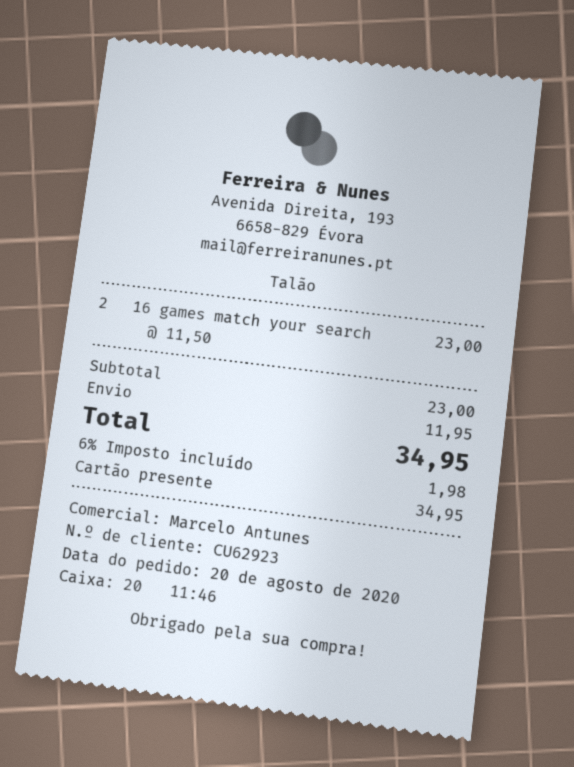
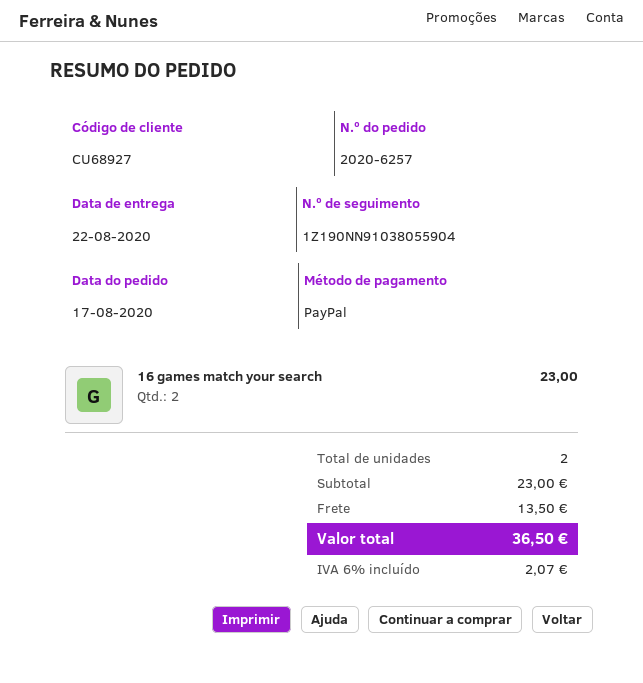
order date: 2020-08-20 -> 2020-08-17
customer number: CU62923 -> CU68927
payment method: gift card -> PayPal
shipping: 11.95 -> 13.50
tax: 6% = 1.98 -> 6% = 2.07
total: 34.95 -> 36.50

